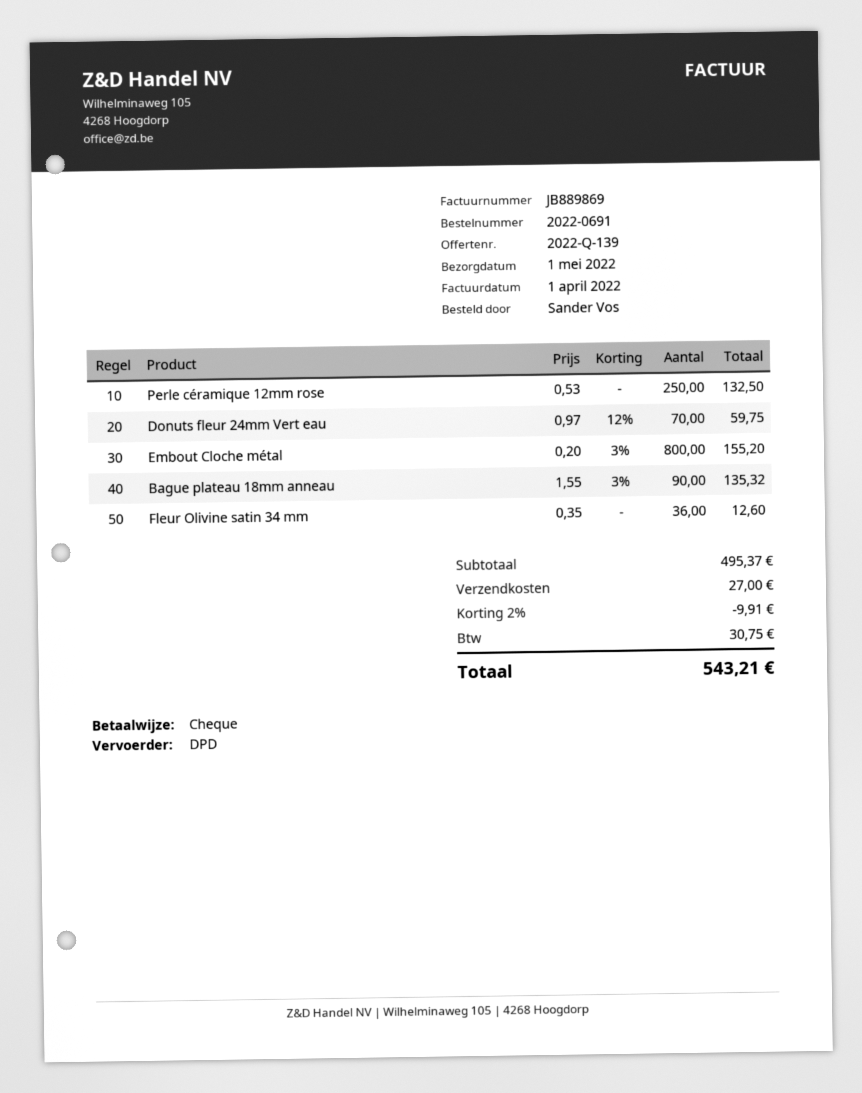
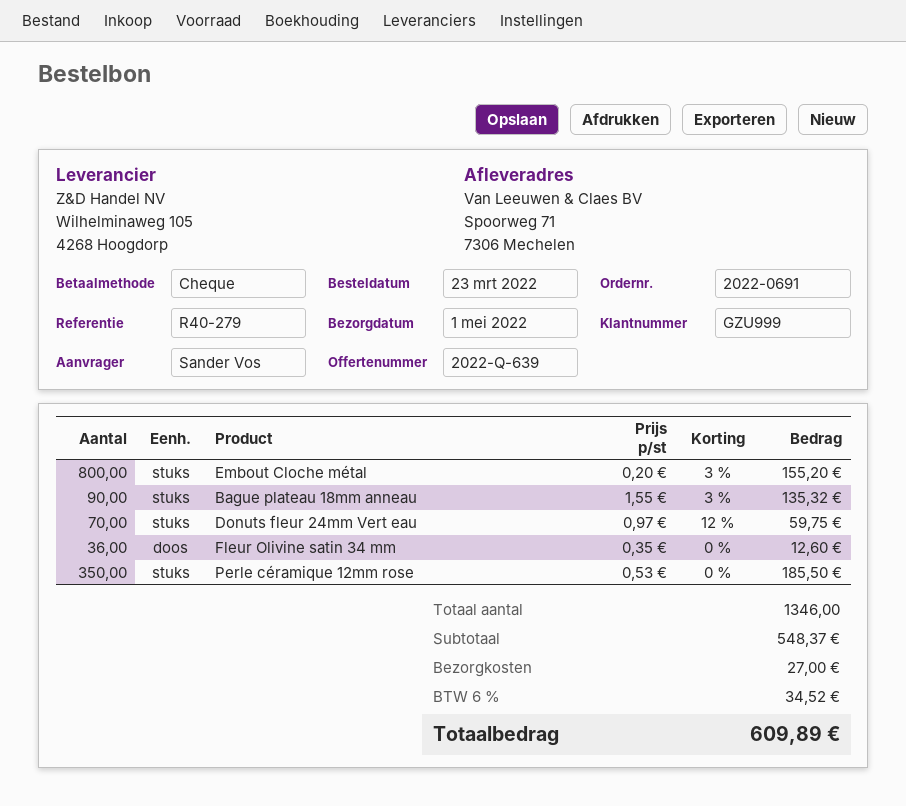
quote number: 2022-Q-139 -> 2022-Q-639
Perle céramique 12mm rose: 250 x 0.53 = 132.50 -> 350 x 0.53 = 185.50
subtotal: 495.37 -> 548.37
discount: 2% = 9.91 -> none
tax: 30.75 -> 34.52
total: 543.21 -> 609.89

